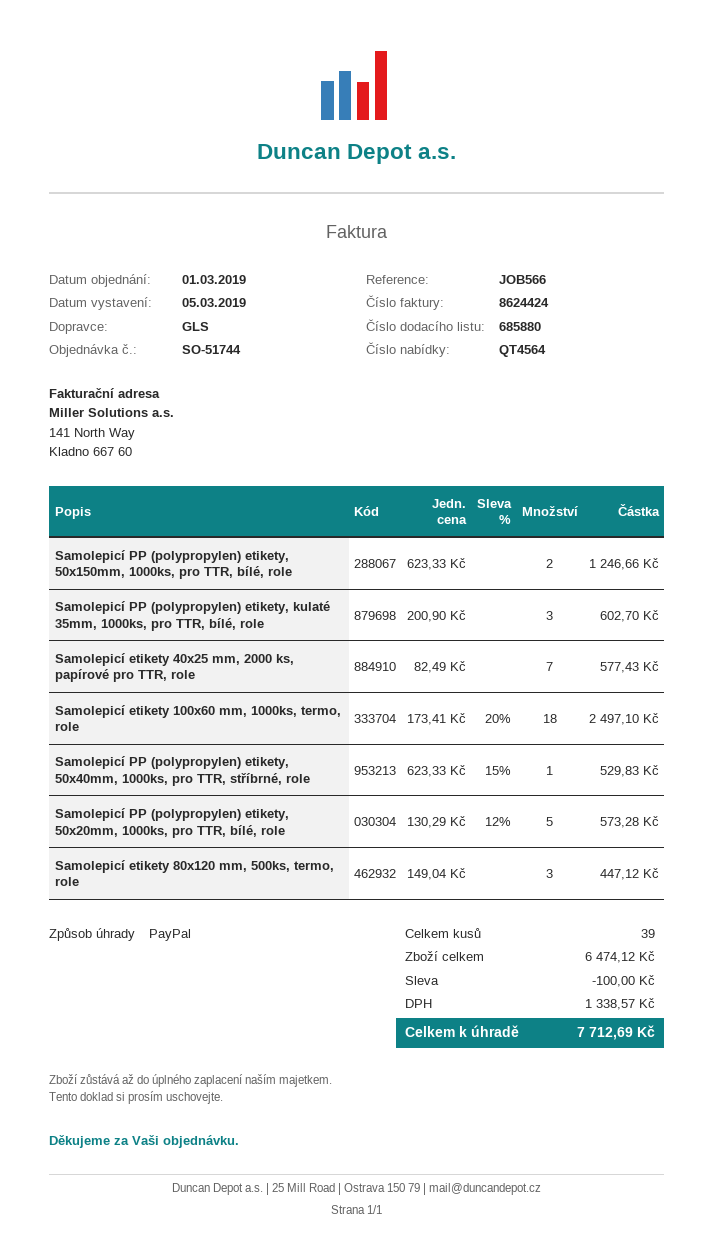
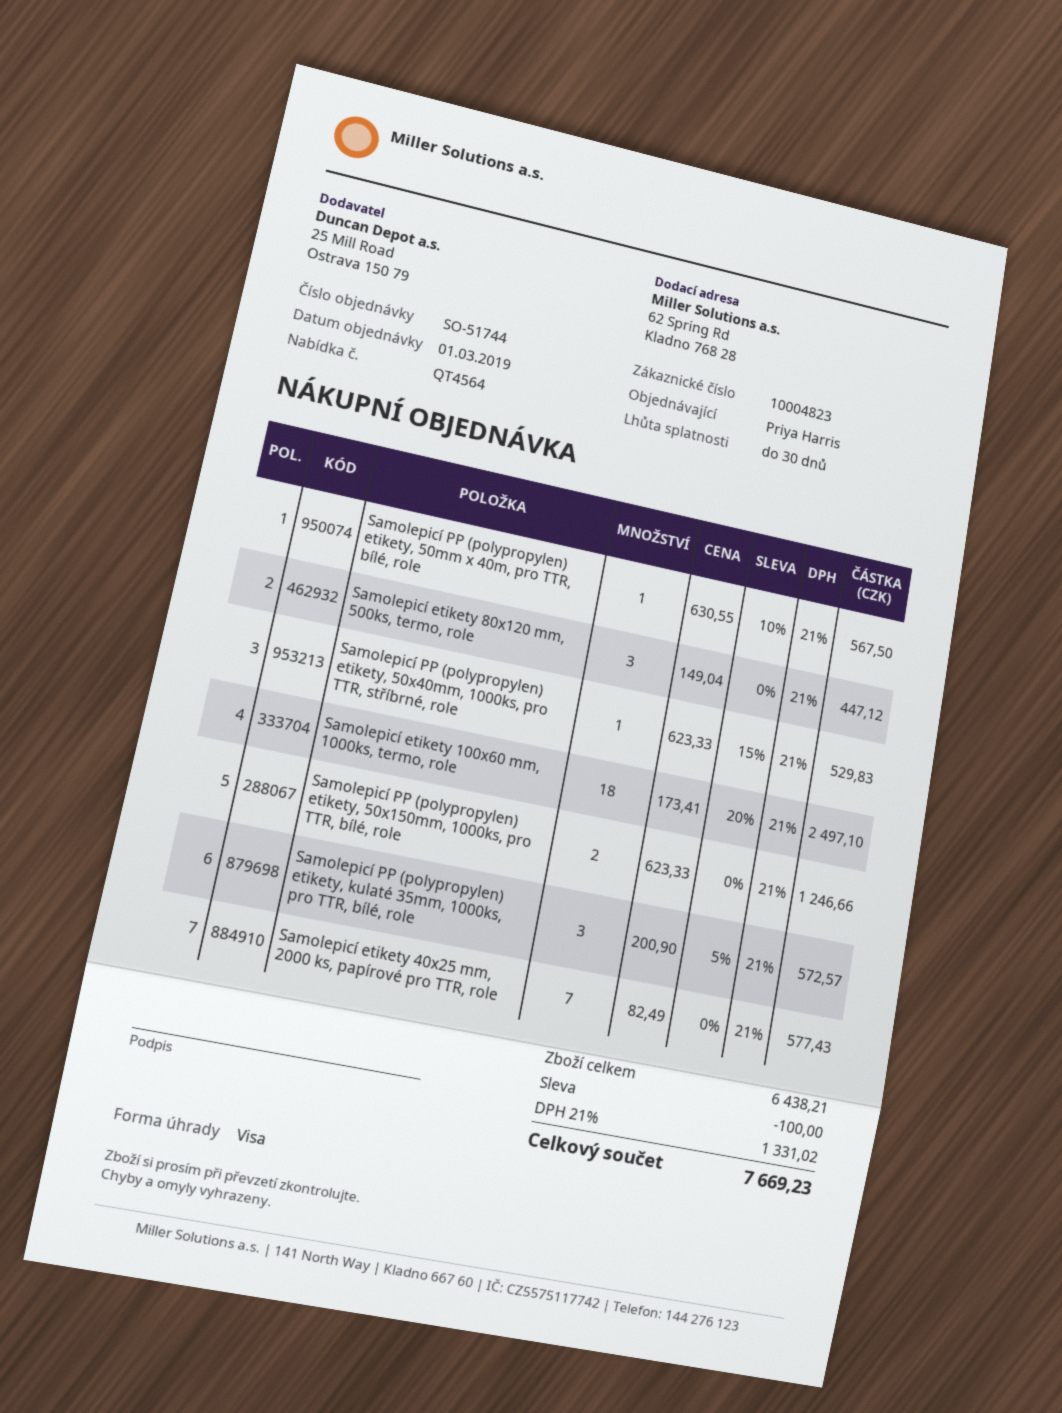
payment method: PayPal -> Visa
Samolepicí PP (polypropylen) etikety, kulaté 35mm, 1000ks, pro TTR, bílé, role: 3 x 200.90 = 602.70 -> 3 x 200.90 - 5% = 572.57
Samolepicí PP (polypropylen) etikety, 50x20mm, 1000ks, pro TTR, bílé, role: 5 x 130.29 - 12% = 573.28 -> none
Samolepicí PP (polypropylen) etikety, 50mm x 40m, pro TTR, bílé, role: none -> 1 x 630.55 - 10% = 567.50
subtotal: 6474.12 -> 6438.21
tax: 1338.57 -> 1331.02
total: 7712.69 -> 7669.23

